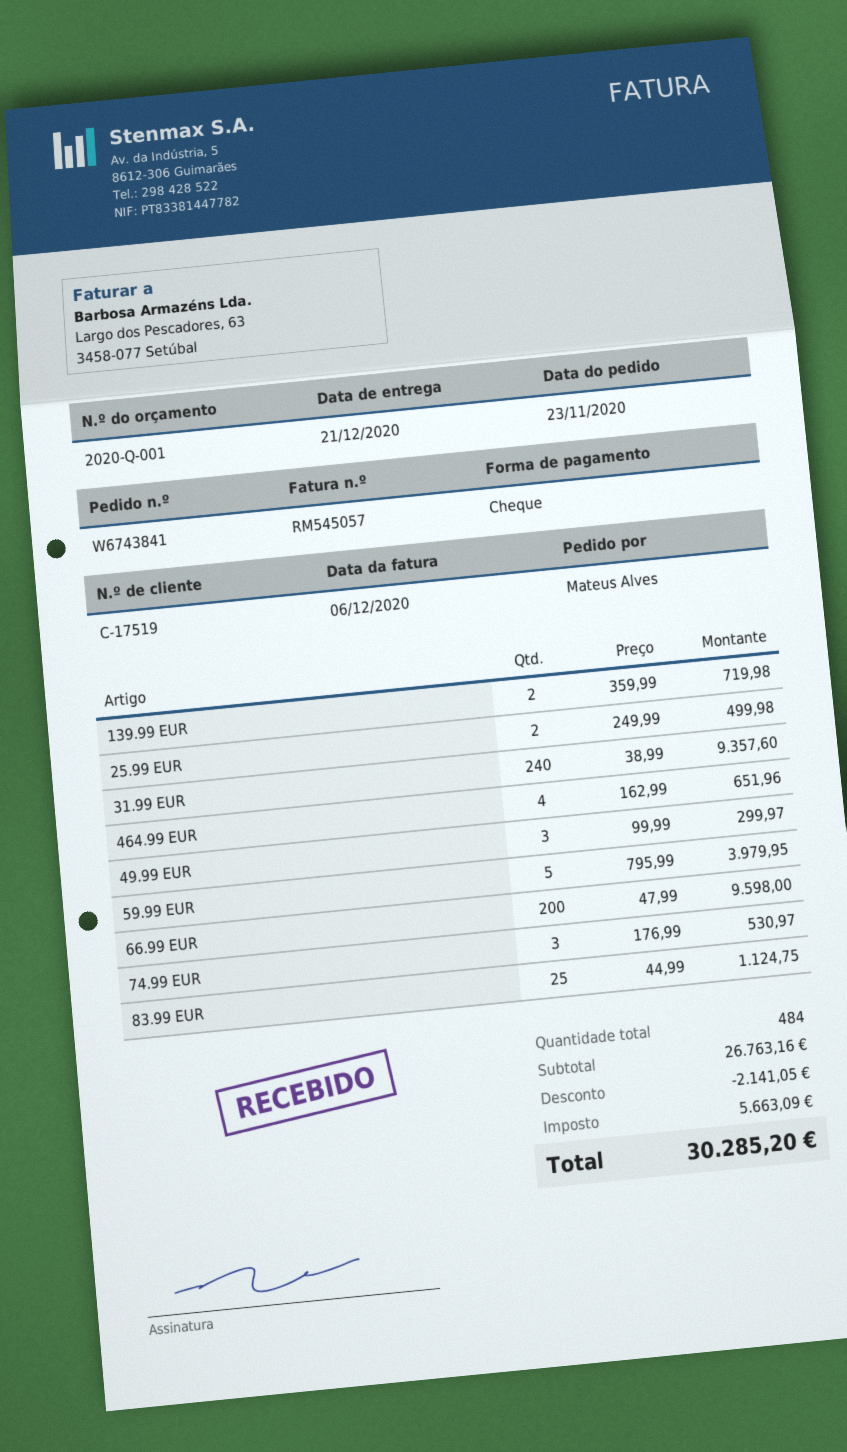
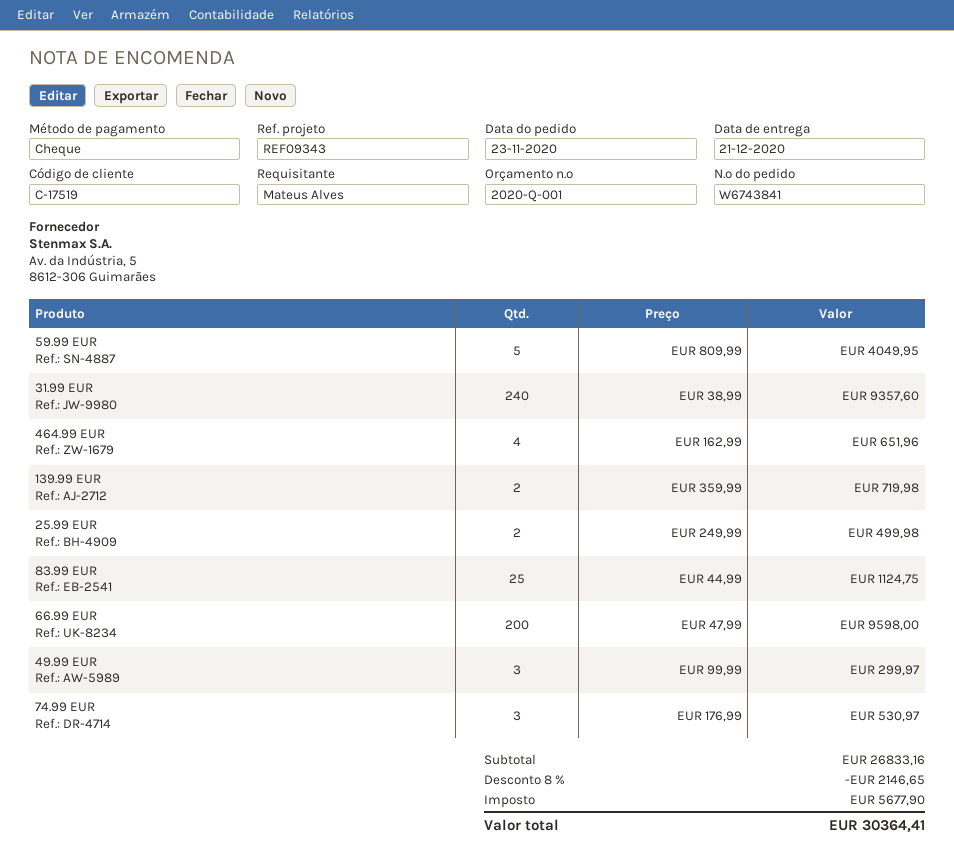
59.99 EUR: 5 x 795.99 = 3979.95 -> 5 x 809.99 = 4049.95
subtotal: 26763.16 -> 26833.16
discount: 2141.05 -> 2146.65
tax: 5663.09 -> 5677.90
total: 30285.20 -> 30364.41

